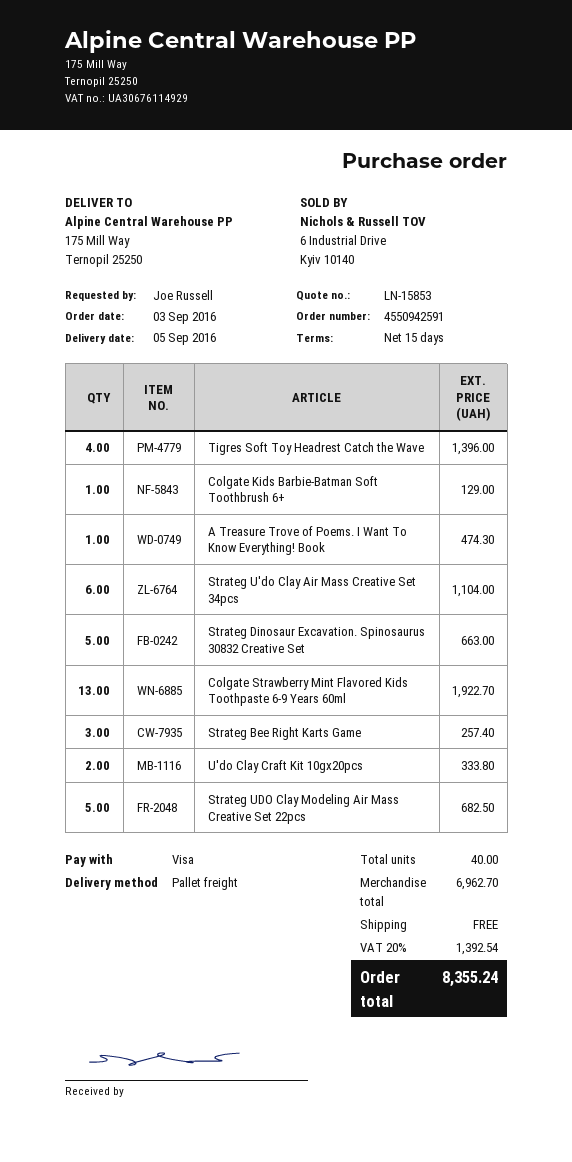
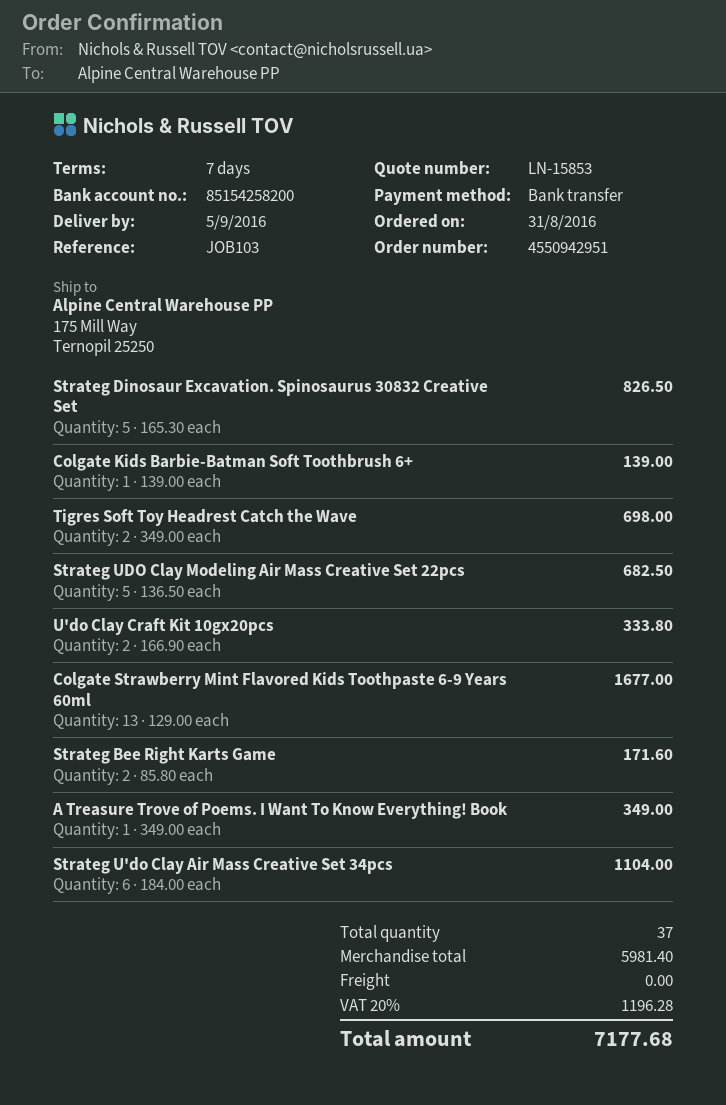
order number: 4550942591 -> 4550942951
order date: 2016-09-03 -> 2016-08-31
payment terms: 15 days -> 7 days
payment method: Visa -> bank transfer
Tigres Soft Toy Headrest Catch the Wave: 4 for 1396.00 -> 2 for 698.00
Colgate Kids Barbie-Batman Soft Toothbrush 6+: 1 for 129.00 -> 1 for 139.00
A Treasure Trove of Poems. I Want To Know Everything! Book: 1 for 474.30 -> 1 for 349.00
Strateg Dinosaur Excavation. Spinosaurus 30832 Creative Set: 5 for 663.00 -> 5 for 826.50
Colgate Strawberry Mint Flavored Kids Toothpaste 6-9 Years 60ml: 13 for 1922.70 -> 13 for 1677.00
Strateg Bee Right Karts Game: 3 for 257.40 -> 2 for 171.60
total quantity: 40 -> 37
subtotal: 6962.70 -> 5981.40
tax: 20% = 1392.54 -> 20% = 1196.28
total: 8355.24 -> 7177.68

